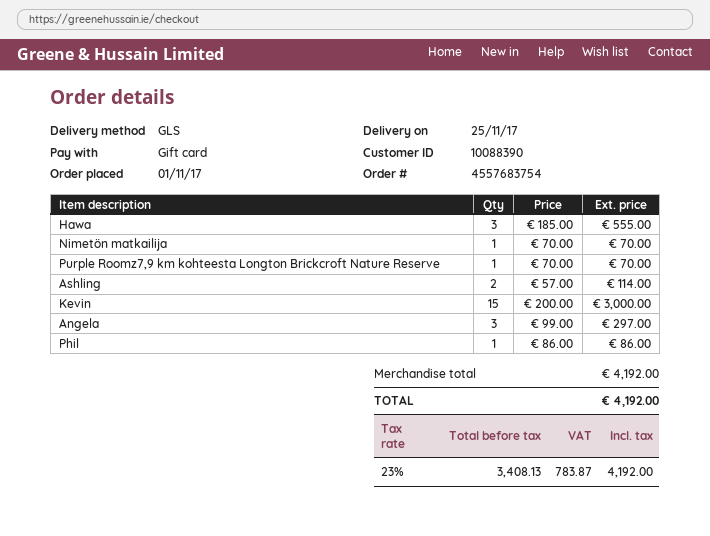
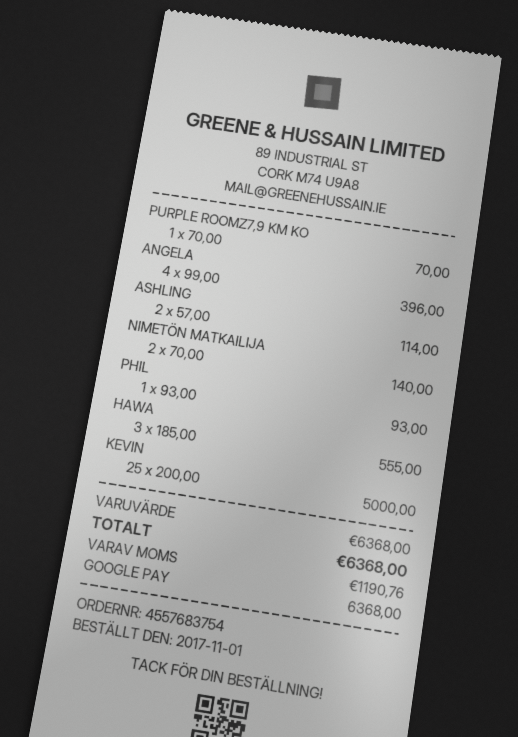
payment method: gift card -> Google Pay
Nimetön matkailija: 1 x 70.00 = 70.00 -> 2 x 70.00 = 140.00
Kevin: 15 x 200.00 = 3000.00 -> 25 x 200.00 = 5000.00
Angela: 3 x 99.00 = 297.00 -> 4 x 99.00 = 396.00
Phil: 1 x 86.00 = 86.00 -> 1 x 93.00 = 93.00
subtotal: 4192.00 -> 6368.00
tax: 783.87 -> 1190.76
total: 4192.00 -> 6368.00

